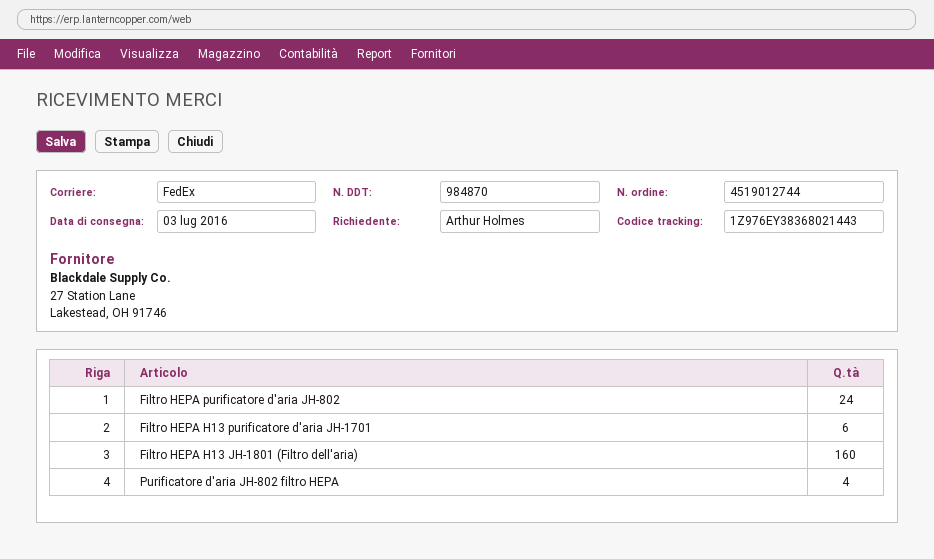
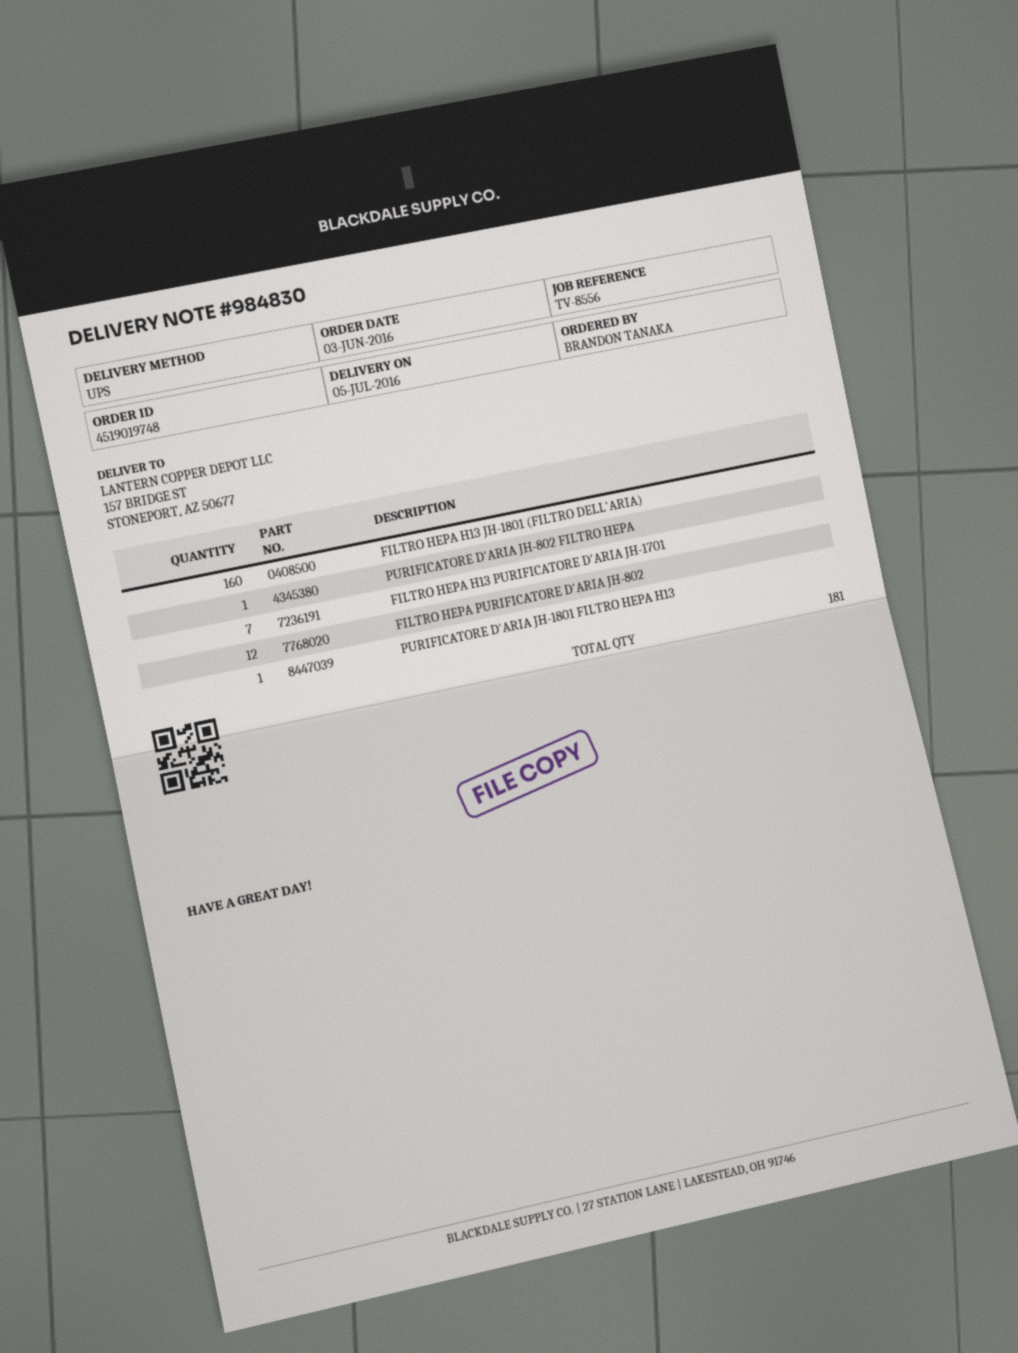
order number: 4519012744 -> 4519019748
delivery note number: 984870 -> 984830
delivery date: 2016-07-03 -> 2016-07-05
ordered by: Arthur Holmes -> BRANDON TANAKA
shipping method: FedEx -> UPS
Filtro HEPA purificatore d'aria JH-802: 24 -> 12
Filtro HEPA H13 purificatore d'aria JH-1701: 6 -> 7
Purificatore d'aria JH-802 filtro HEPA: 4 -> 1
PURIFICATORE D'ARIA JH-1801 FILTRO HEPA H13: none -> 1

